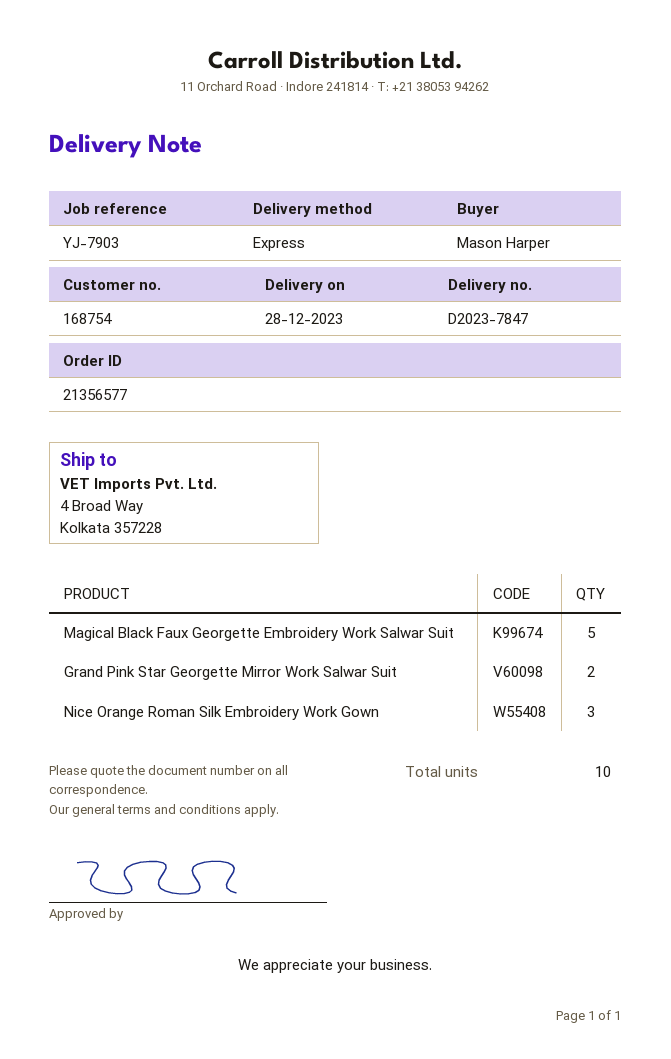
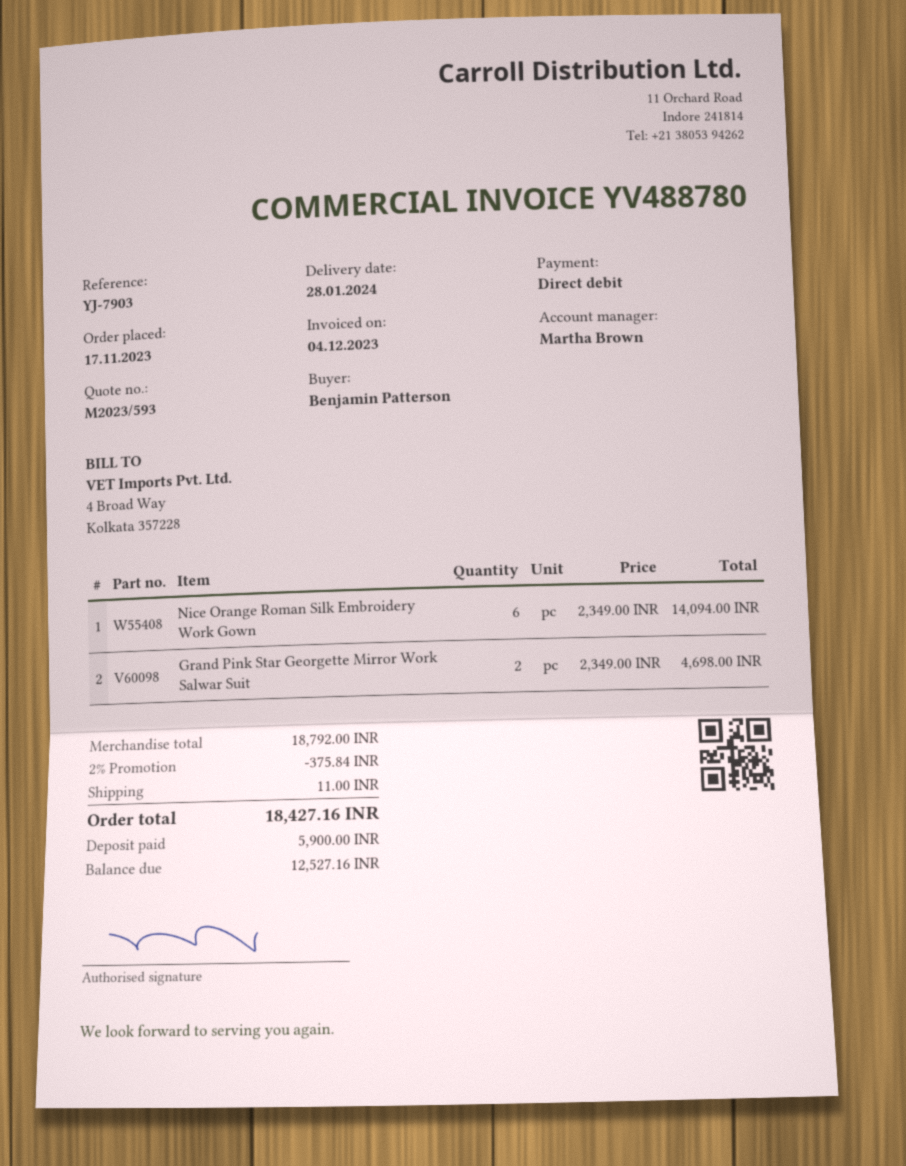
delivery date: 2023-12-28 -> 2024-01-28
ordered by: Mason Harper -> Benjamin Patterson
Magical Black Faux Georgette Embroidery Work Salwar Suit: 5 -> none
Nice Orange Roman Silk Embroidery Work Gown: 3 -> 6

